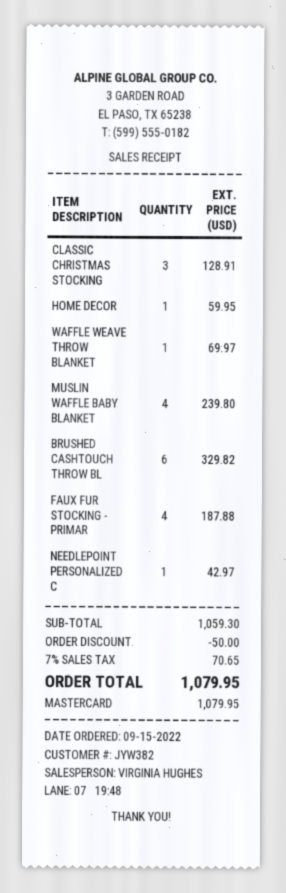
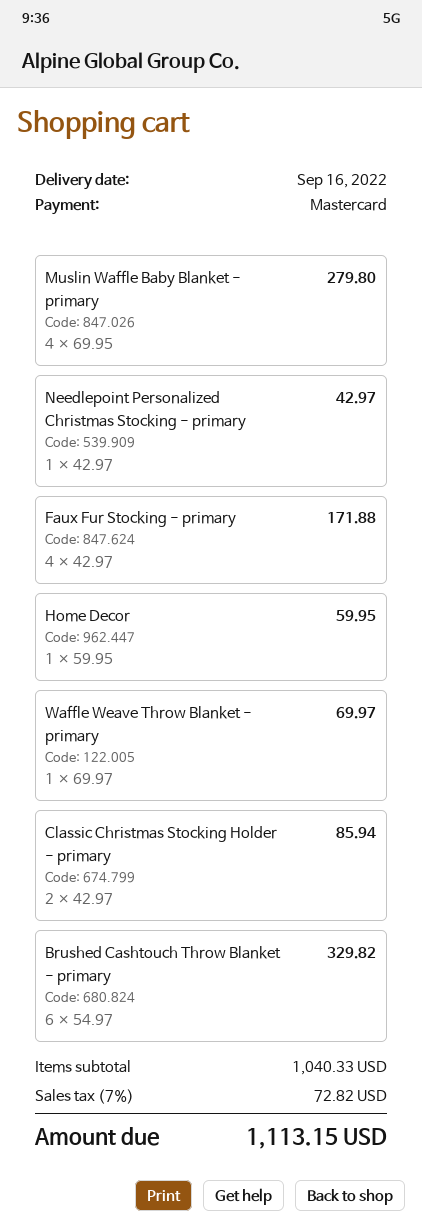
CLASSIC CHRISTMAS STOCKING: 3 for 128.91 -> 2 for 85.94
MUSLIN WAFFLE BABY BLANKET: 4 for 239.80 -> 4 for 279.80
FAUX FUR STOCKING - PRIMAR: 4 for 187.88 -> 4 for 171.88
subtotal: 1059.30 -> 1040.33
discount: 50.00 -> none
tax: 7% = 70.65 -> 7% = 72.82
total: 1079.95 -> 1113.15

